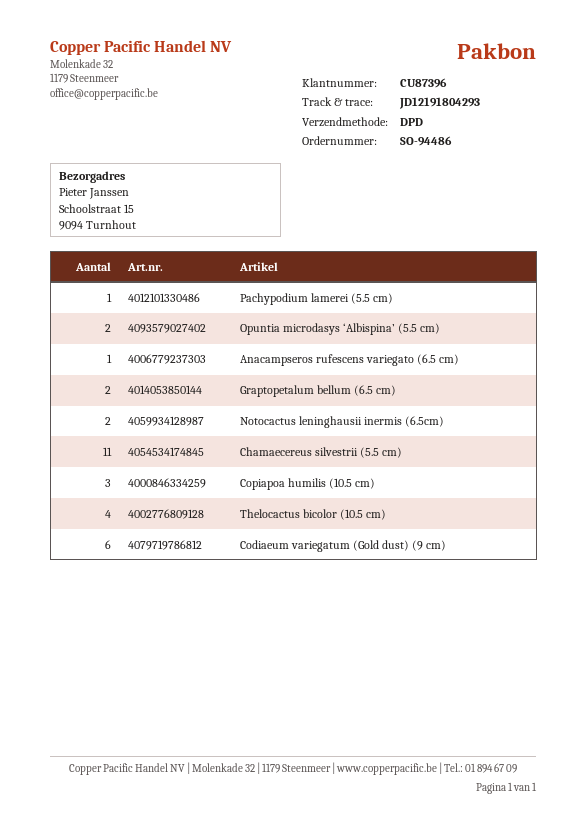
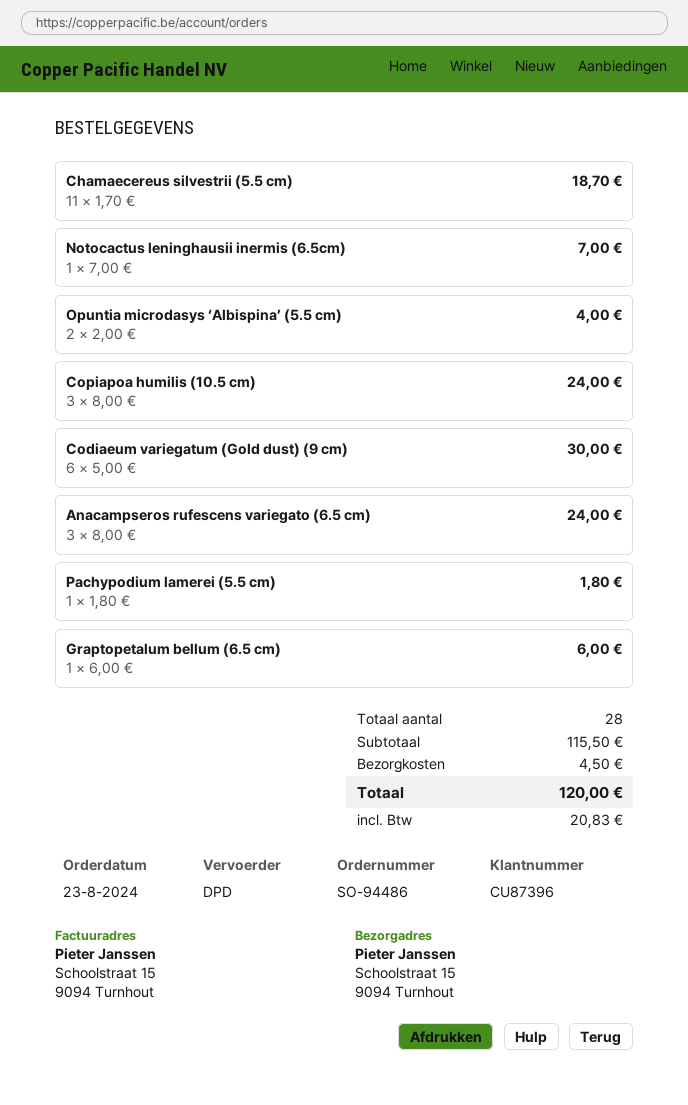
Anacampseros rufescens variegato (6.5 cm): 1 -> 3
Graptopetalum bellum (6.5 cm): 2 -> 1
Notocactus leninghausii inermis (6.5cm): 2 -> 1
Thelocactus bicolor (10.5 cm): 4 -> none

